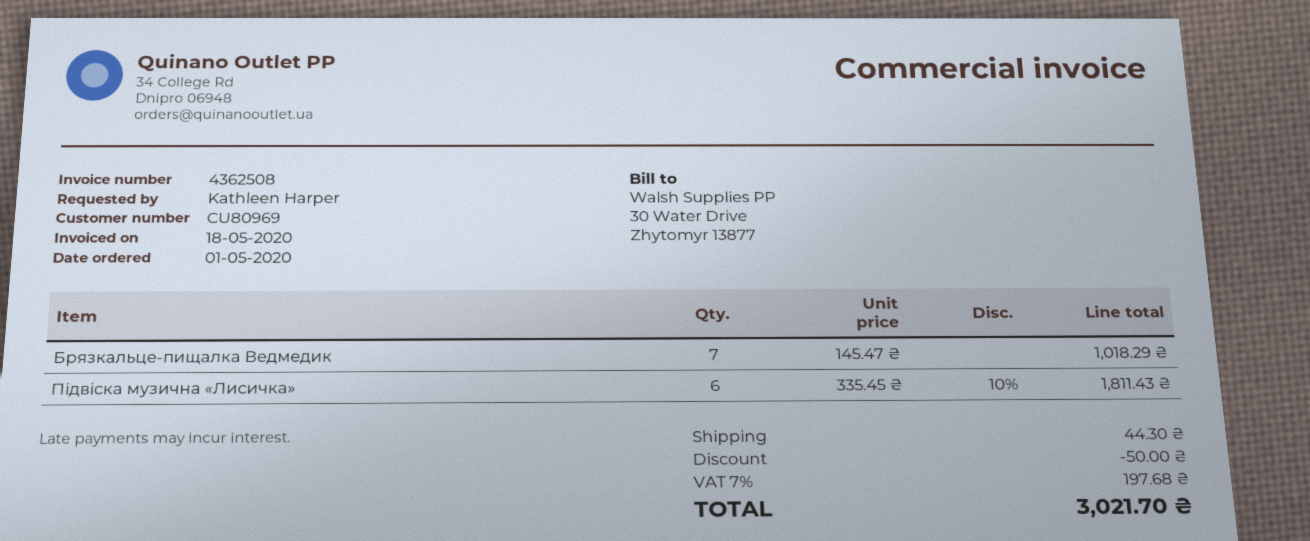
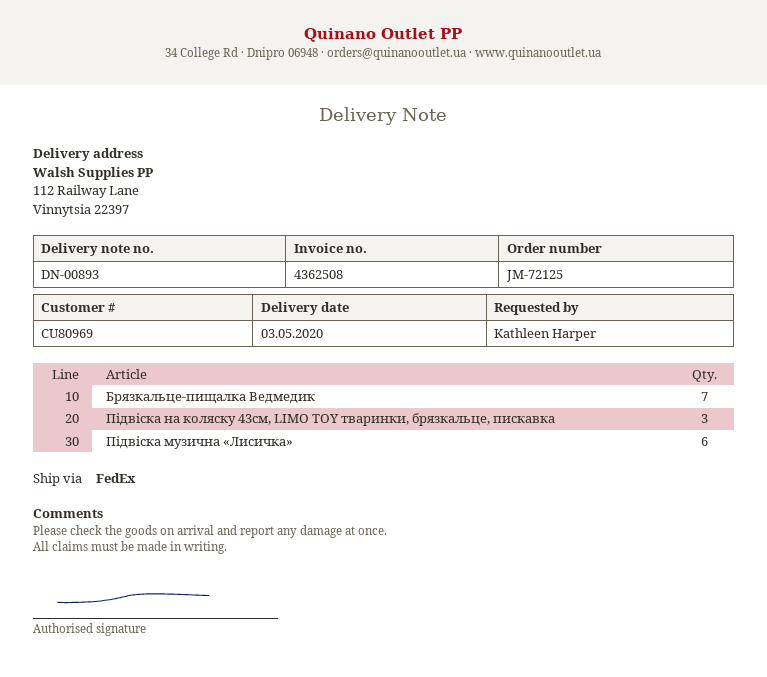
Підвіска на коляску 43см, LIMO TOY тваринки, брязкальце, пискавка: none -> 3

